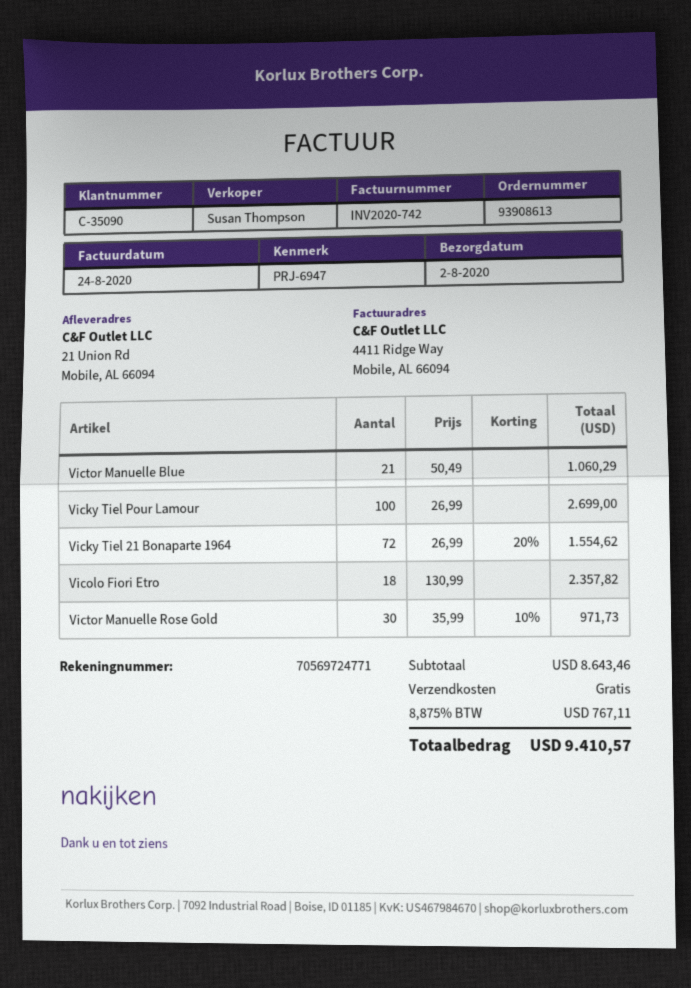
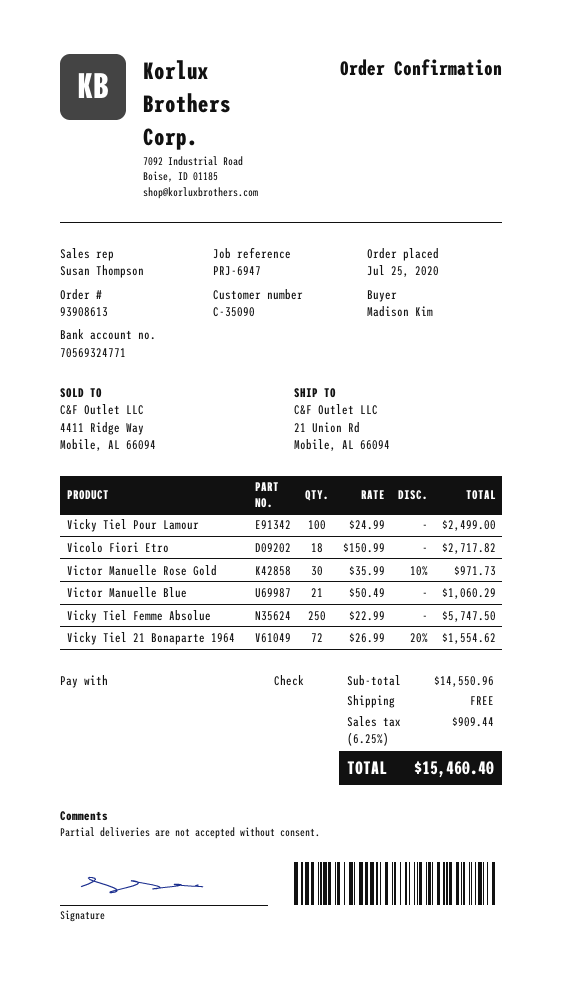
bank account: 70569724771 -> 70569324771
Vicky Tiel Pour Lamour: 100 x 26.99 = 2699.00 -> 100 x 24.99 = 2499.00
Vicolo Fiori Etro: 18 x 130.99 = 2357.82 -> 18 x 150.99 = 2717.82
Vicky Tiel Femme Absolue: none -> 250 x 22.99 = 5747.50
subtotal: 8643.46 -> 14550.96
tax: 8.875% = 767.11 -> 6.25% = 909.44
total: 9410.57 -> 15460.40

